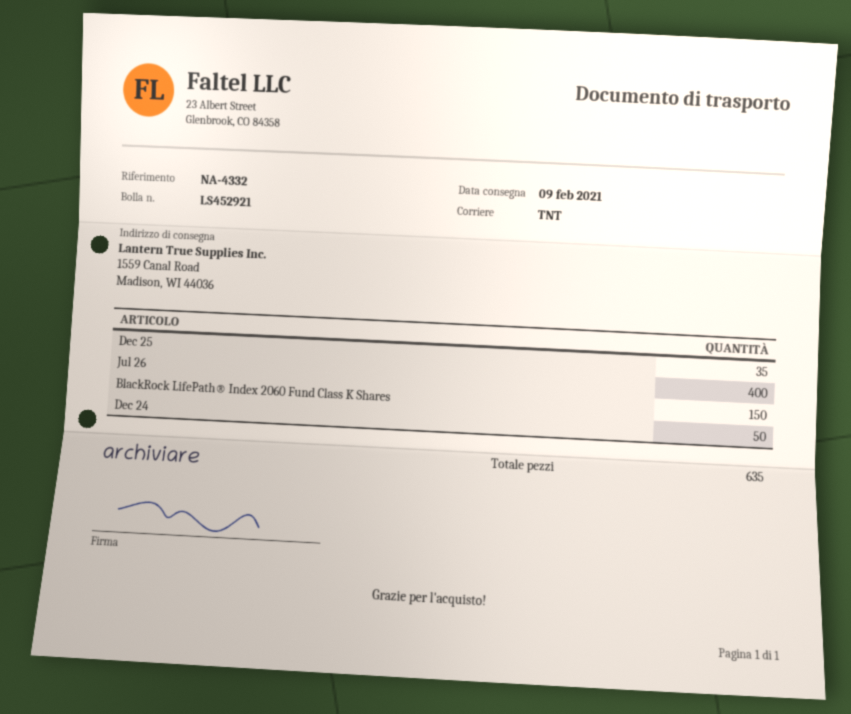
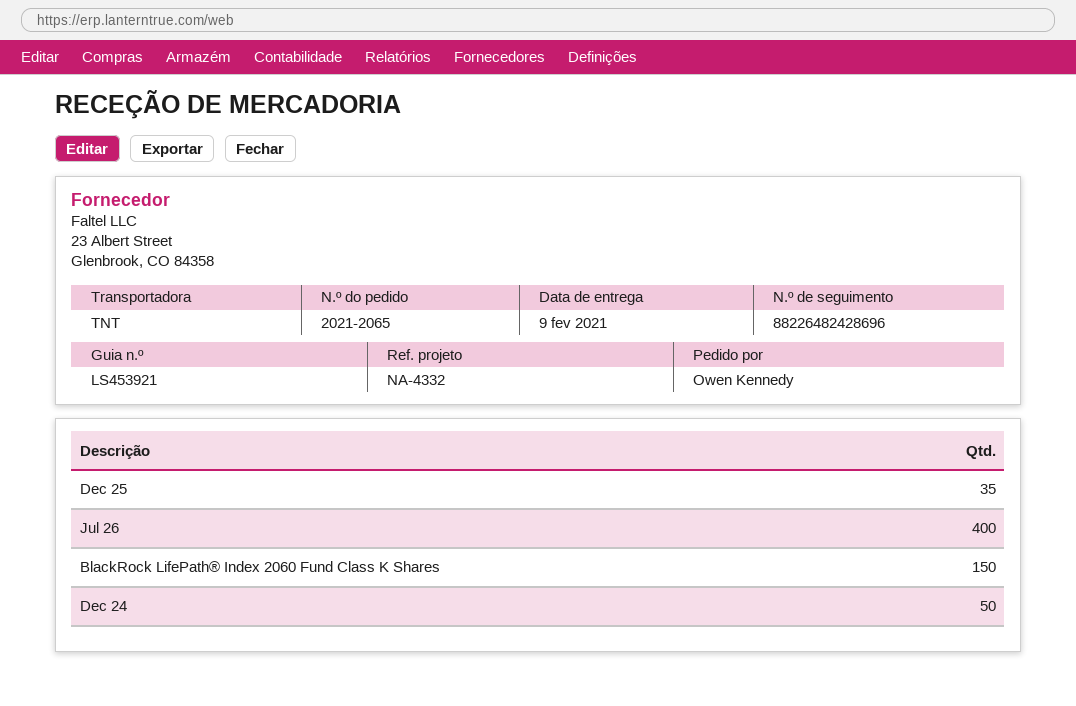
delivery note number: LS452921 -> LS453921

